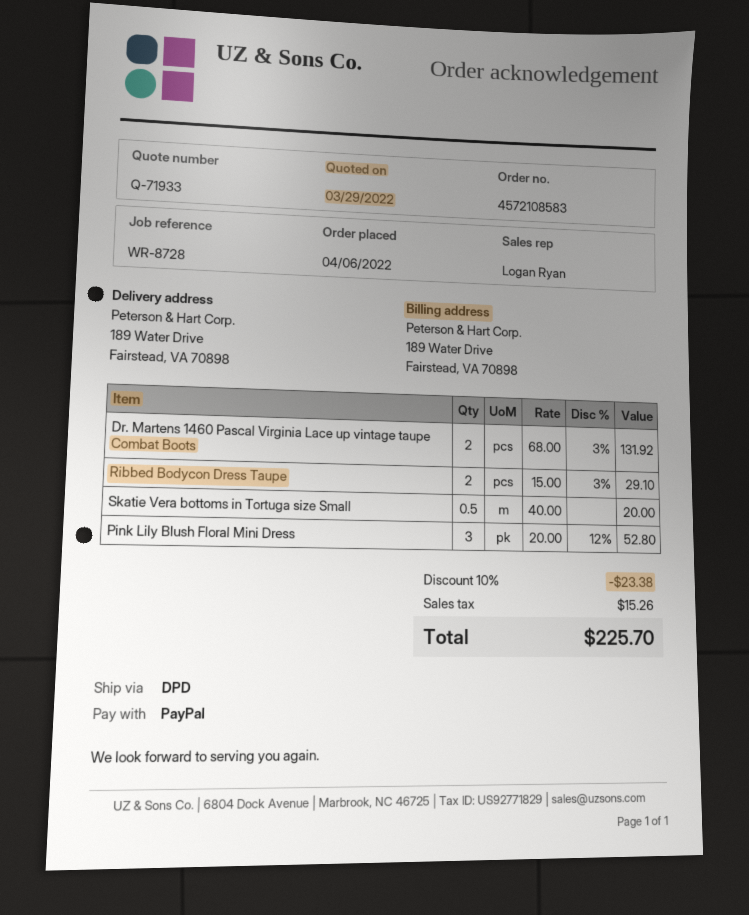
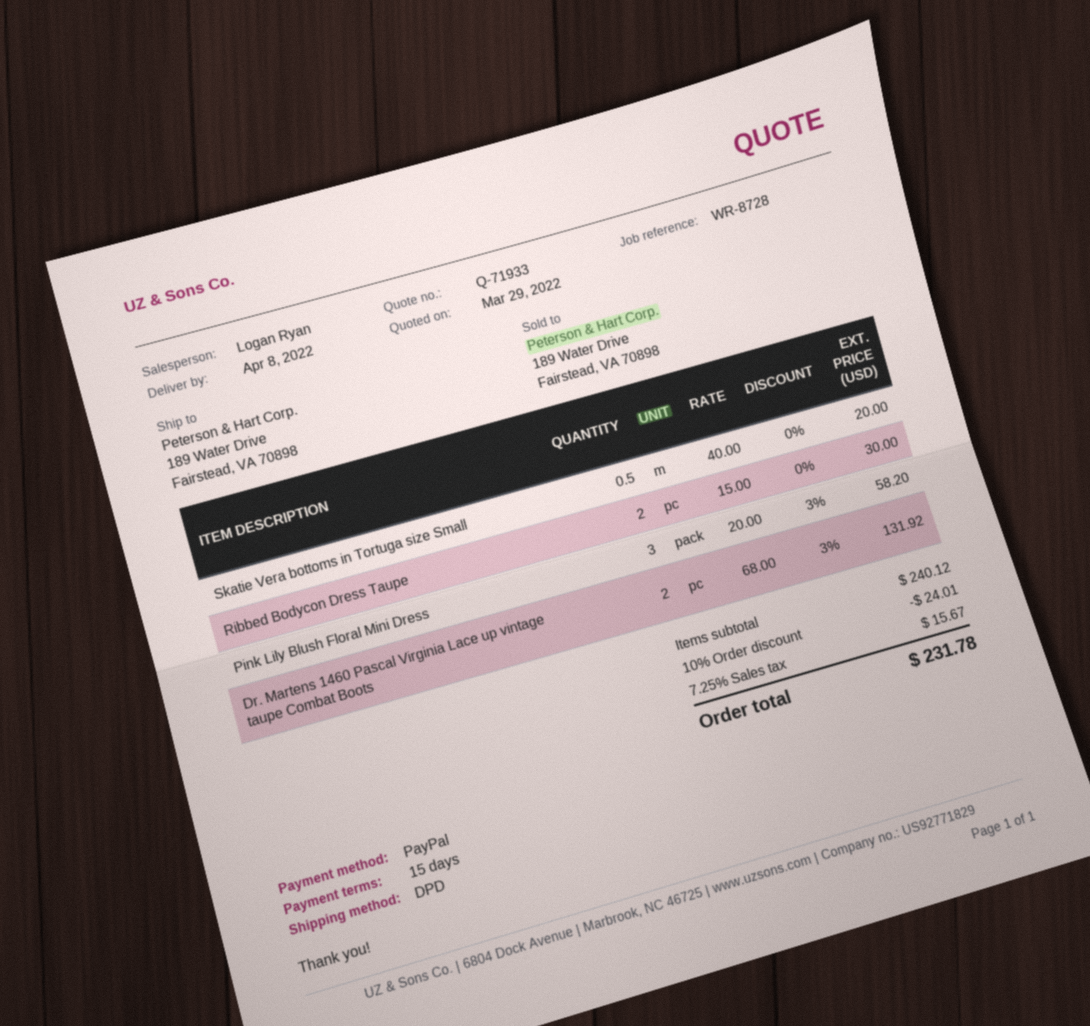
Ribbed Bodycon Dress Taupe: 2 x 15.00 - 3% = 29.10 -> 2 x 15.00 = 30.00
Pink Lily Blush Floral Mini Dress: 3 x 20.00 - 12% = 52.80 -> 3 x 20.00 - 3% = 58.20
discount: 10% = 23.38 -> 10% = 24.01
tax: 15.26 -> 15.67
total: 225.70 -> 231.78

